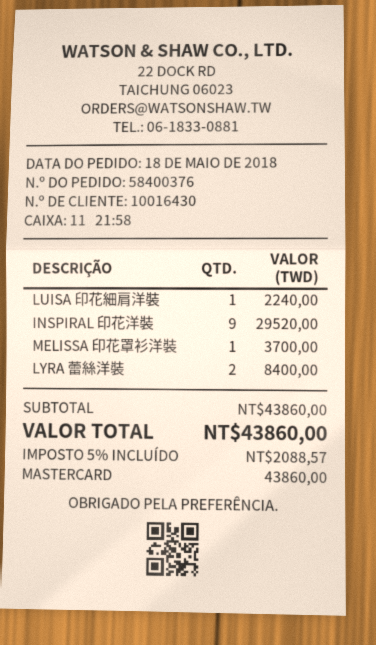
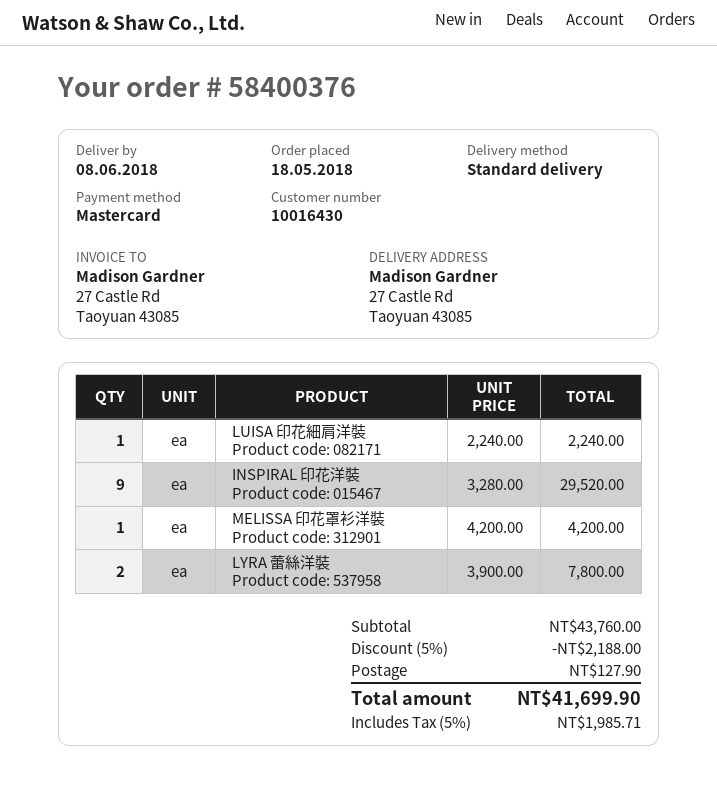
MELISSA 印花罩衫洋裝: 1 for 3700.00 -> 1 for 4200.00
LYRA 蕾絲洋裝: 2 for 8400.00 -> 2 for 7800.00
subtotal: 43860.00 -> 43760.00
discount: none -> 5% = 2188.00
shipping: none -> 127.90
tax: 5% = 2088.57 -> 5% = 1985.71
total: 43860.00 -> 41699.90

